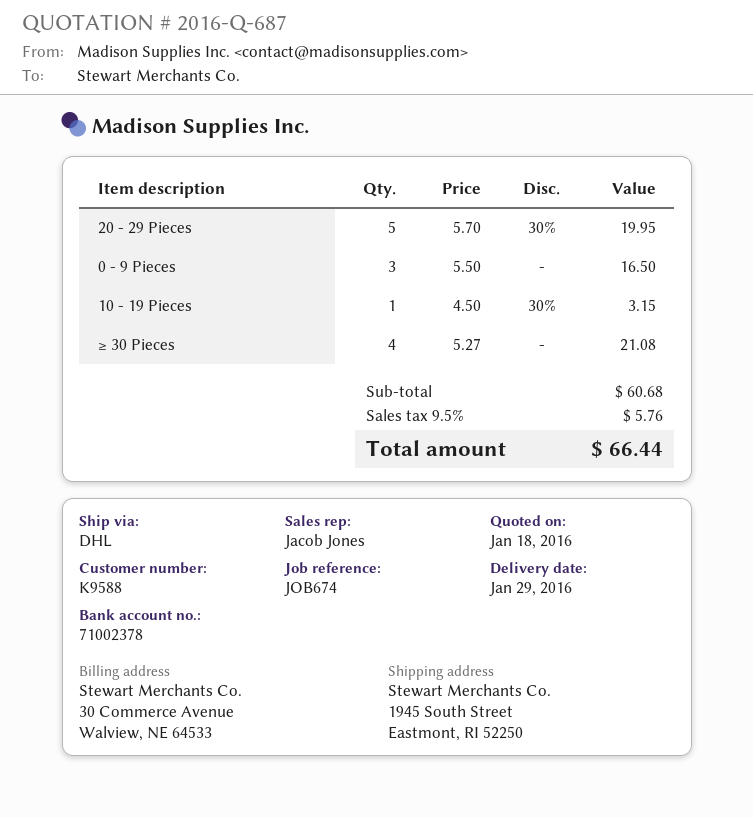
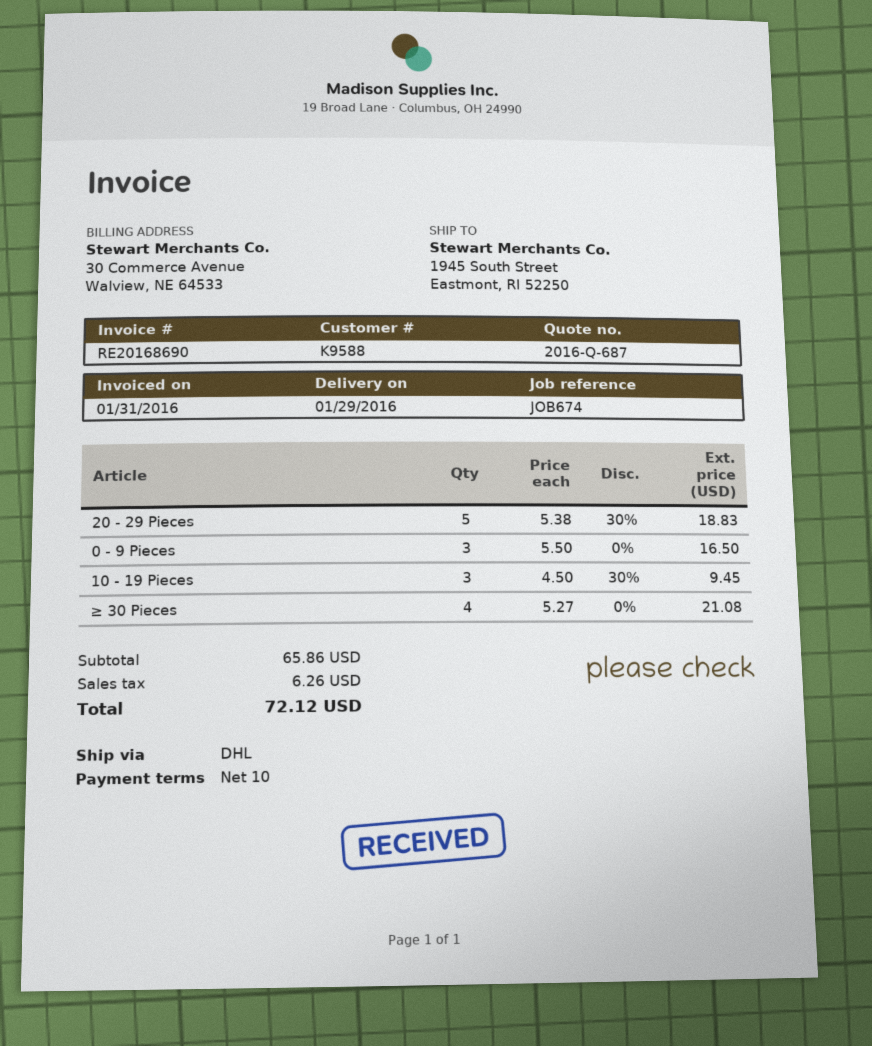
20 - 29 Pieces: 5 x 5.70 - 30% = 19.95 -> 5 x 5.38 - 30% = 18.83
10 - 19 Pieces: 1 x 4.50 - 30% = 3.15 -> 3 x 4.50 - 30% = 9.45
subtotal: 60.68 -> 65.86
tax: 5.76 -> 6.26
total: 66.44 -> 72.12

